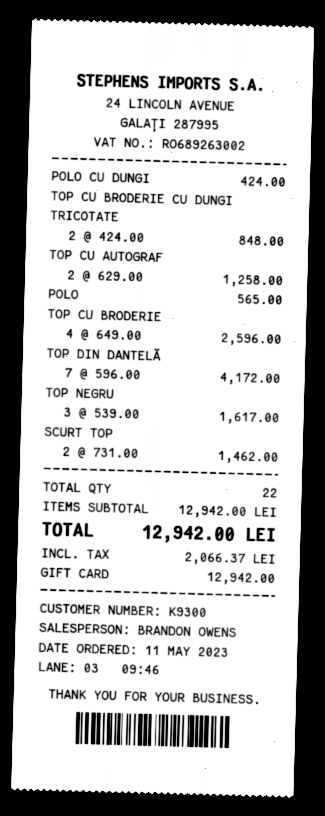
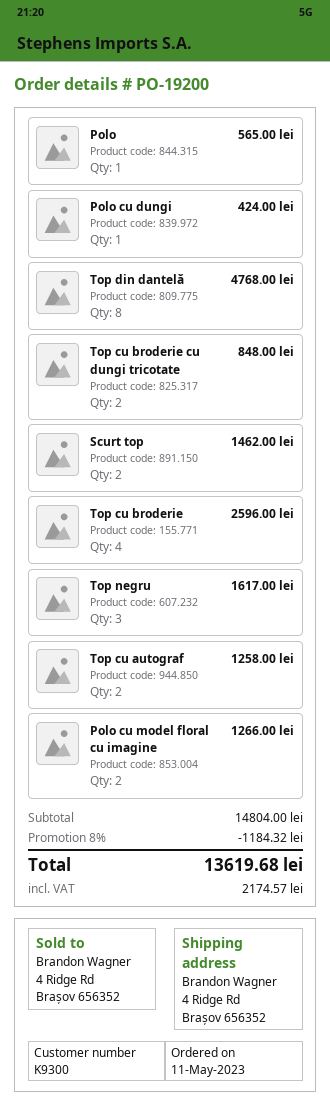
TOP DIN DANTELĂ: 7 for 4172.00 -> 8 for 4768.00
Polo cu model floral cu imagine: none -> 2 for 1266.00
subtotal: 12942.00 -> 14804.00
discount: none -> 8% = 1184.32
tax: 2066.37 -> 2174.57
total: 12942.00 -> 13619.68

